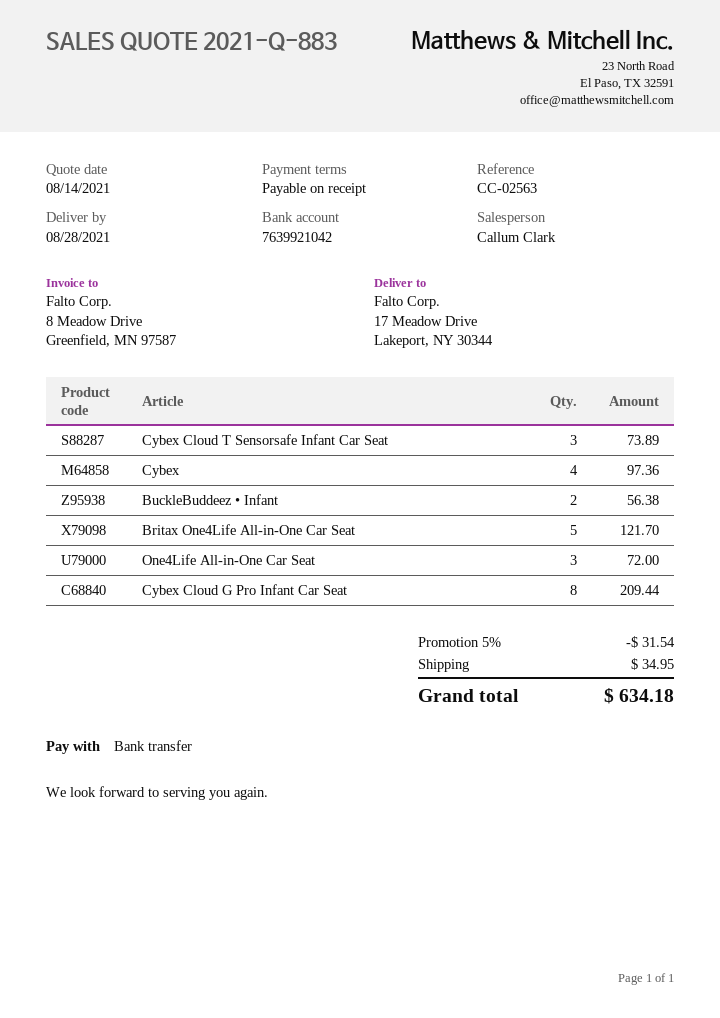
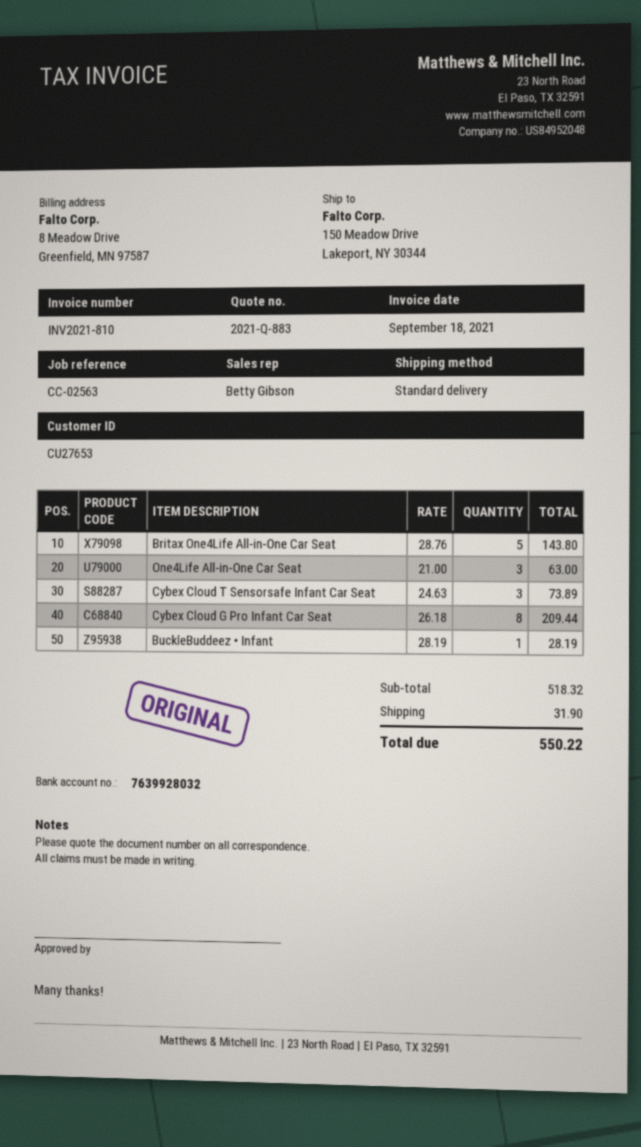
sales rep: Callum Clark -> Betty Gibson
bank account: 7639921042 -> 7639928032
ship to: 17 Meadow Drive, Lakeport, NY 30344 -> 150 Meadow Drive, Lakeport, NY 30344
Cybex: 4 for 97.36 -> none
BuckleBuddeez • Infant: 2 for 56.38 -> 1 for 28.19
Britax One4Life All-in-One Car Seat: 5 for 121.70 -> 5 for 143.80
One4Life All-in-One Car Seat: 3 for 72.00 -> 3 for 63.00
discount: 5% = 31.54 -> none
shipping: 34.95 -> 31.90
total: 634.18 -> 550.22

